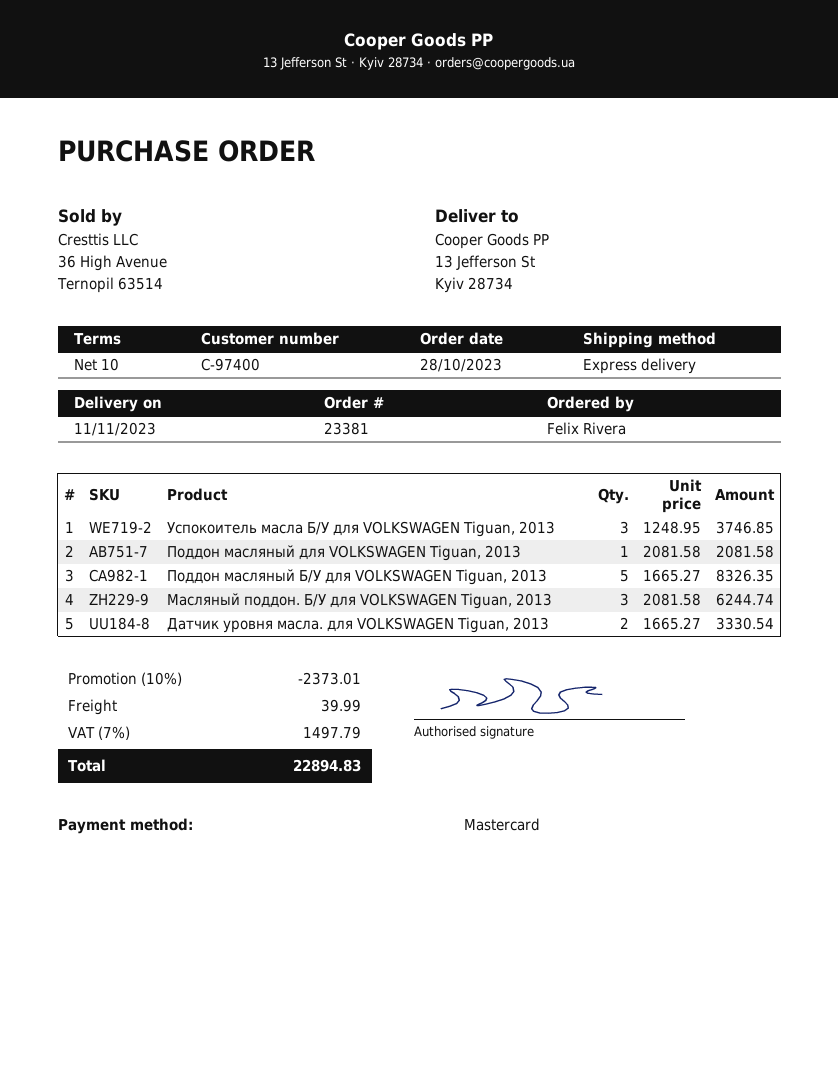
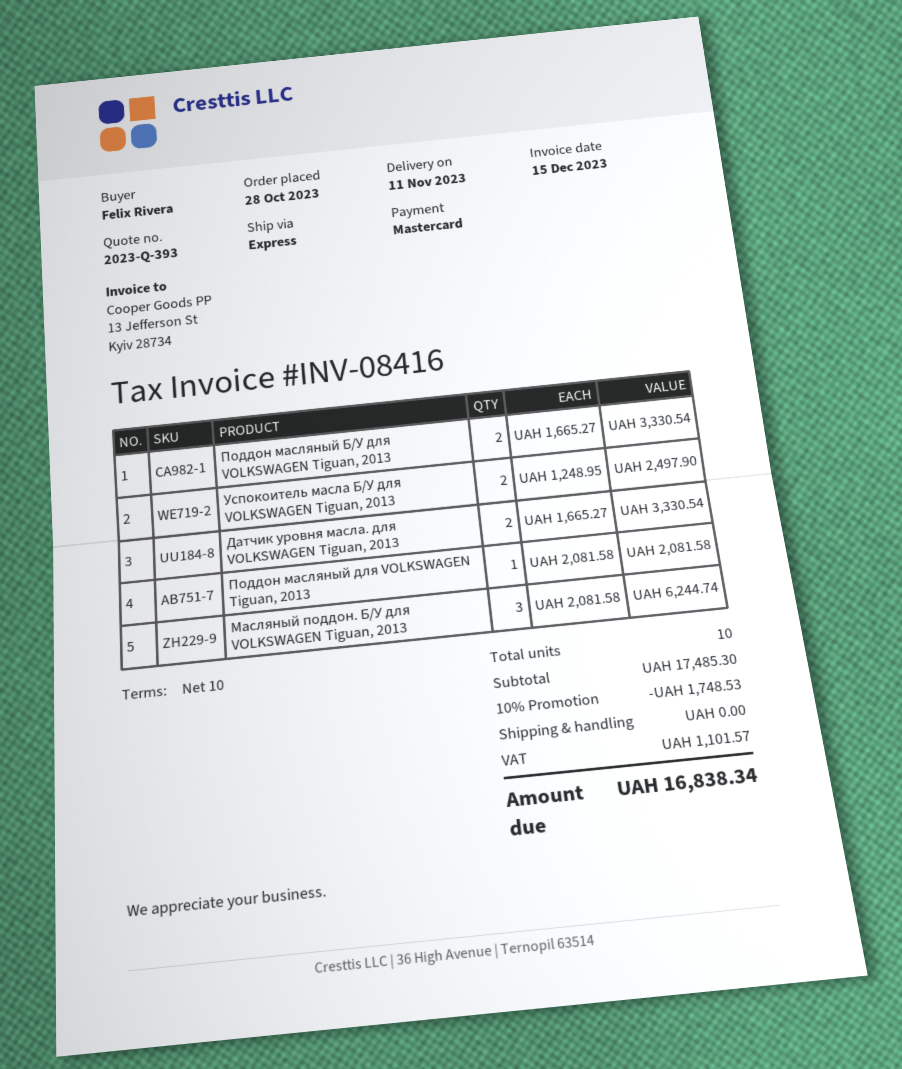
Успокоитель масла Б/У для VOLKSWAGEN Tiguan, 2013: 3 x 1248.95 = 3746.85 -> 2 x 1248.95 = 2497.90
Поддон масляный Б/У для VOLKSWAGEN Tiguan, 2013: 5 x 1665.27 = 8326.35 -> 2 x 1665.27 = 3330.54
discount: 10% = 2373.01 -> 10% = 1748.53
shipping: 39.99 -> 0.00
tax: 1497.79 -> 1101.57
total: 22894.83 -> 16838.34

